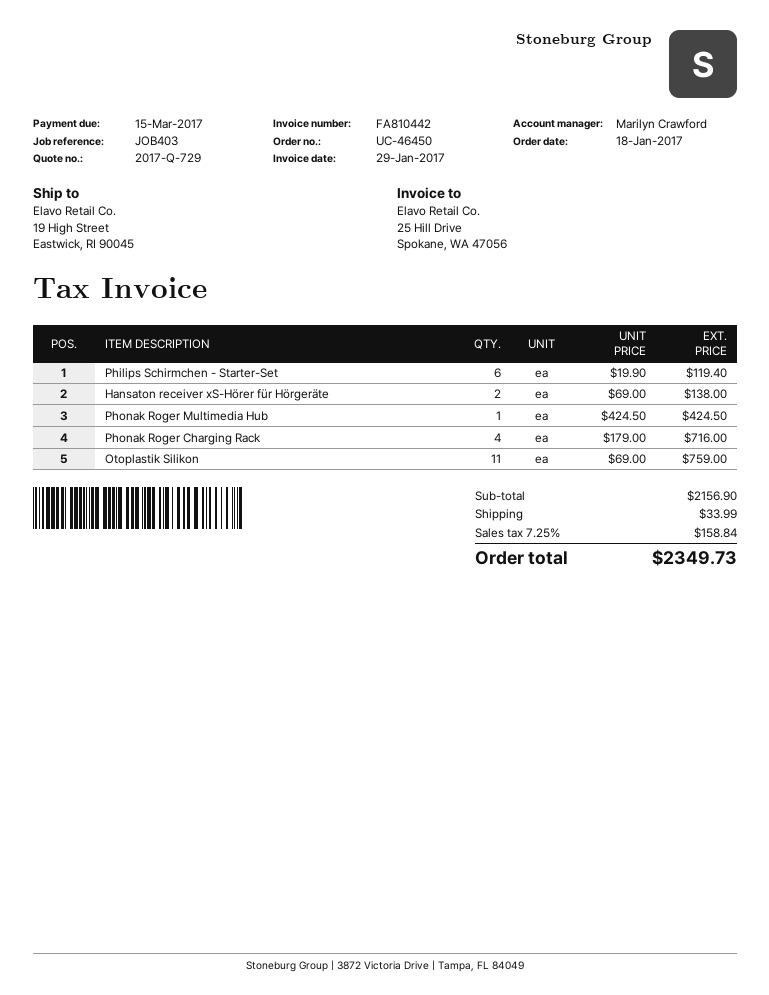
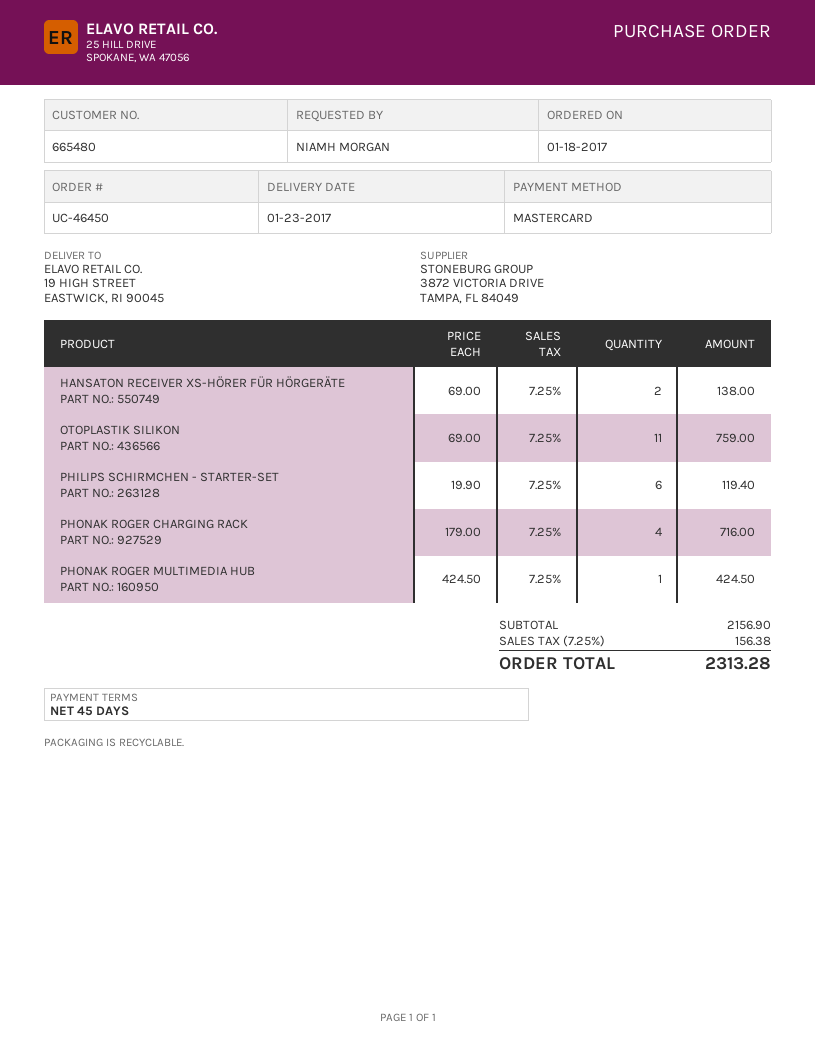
shipping: 33.99 -> none
tax: 7.25% = 158.84 -> 7.25% = 156.38
total: 2349.73 -> 2313.28

